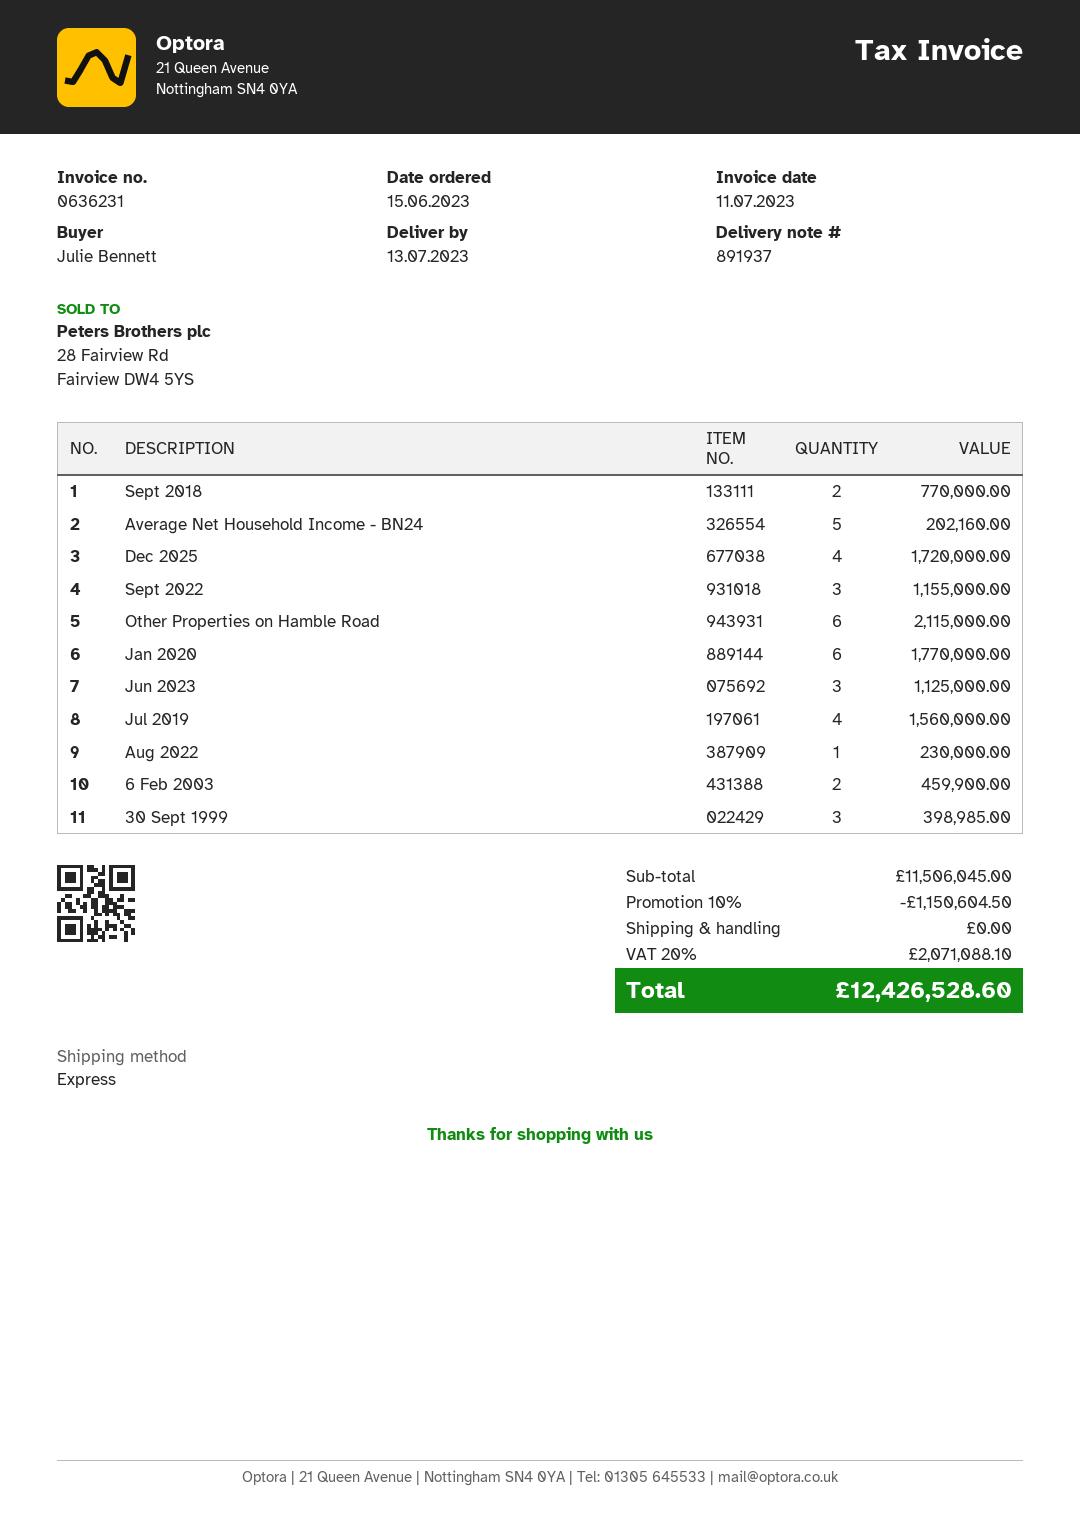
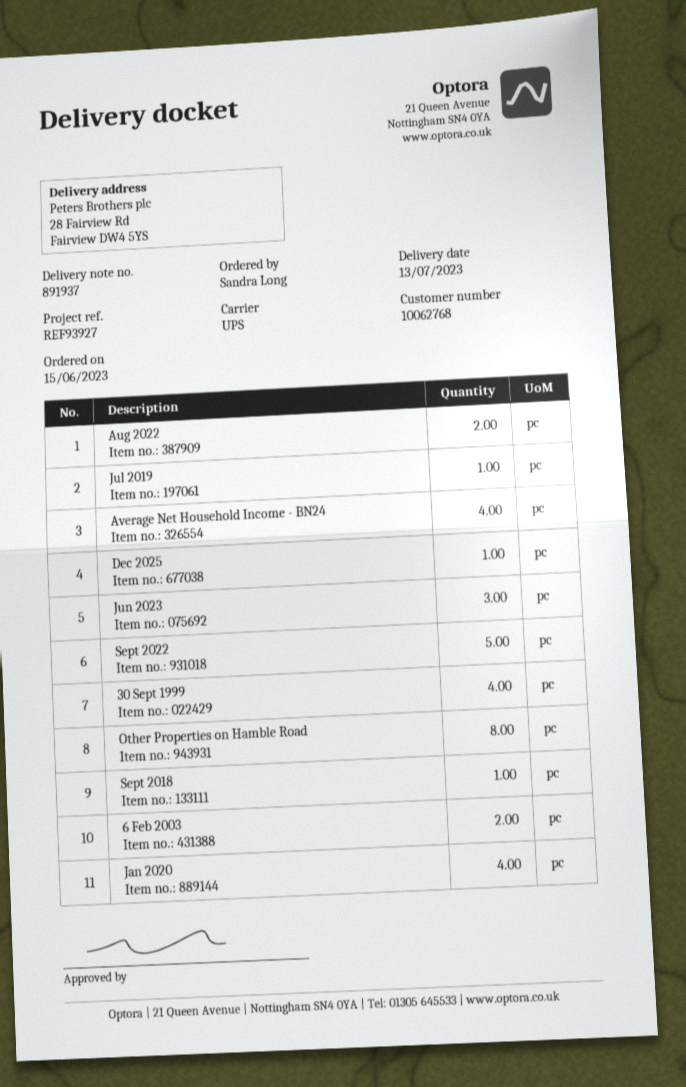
ordered by: Julie Bennett -> Sandra Long
shipping method: express -> UPS
Sept 2018: 2 -> 1
Average Net Household Income - BN24: 5 -> 4
Dec 2025: 4 -> 1
Sept 2022: 3 -> 5
Other Properties on Hamble Road: 6 -> 8
Jan 2020: 6 -> 4
Jul 2019: 4 -> 1
Aug 2022: 1 -> 2
30 Sept 1999: 3 -> 4

